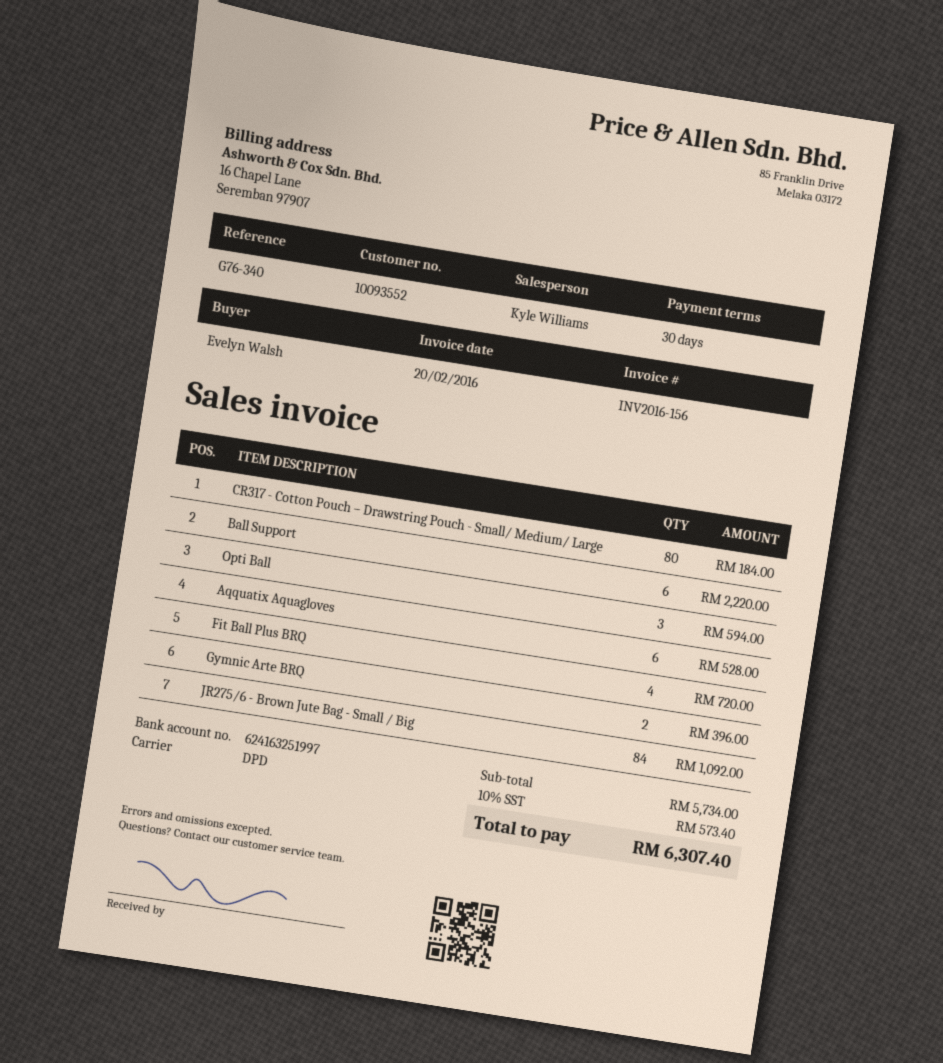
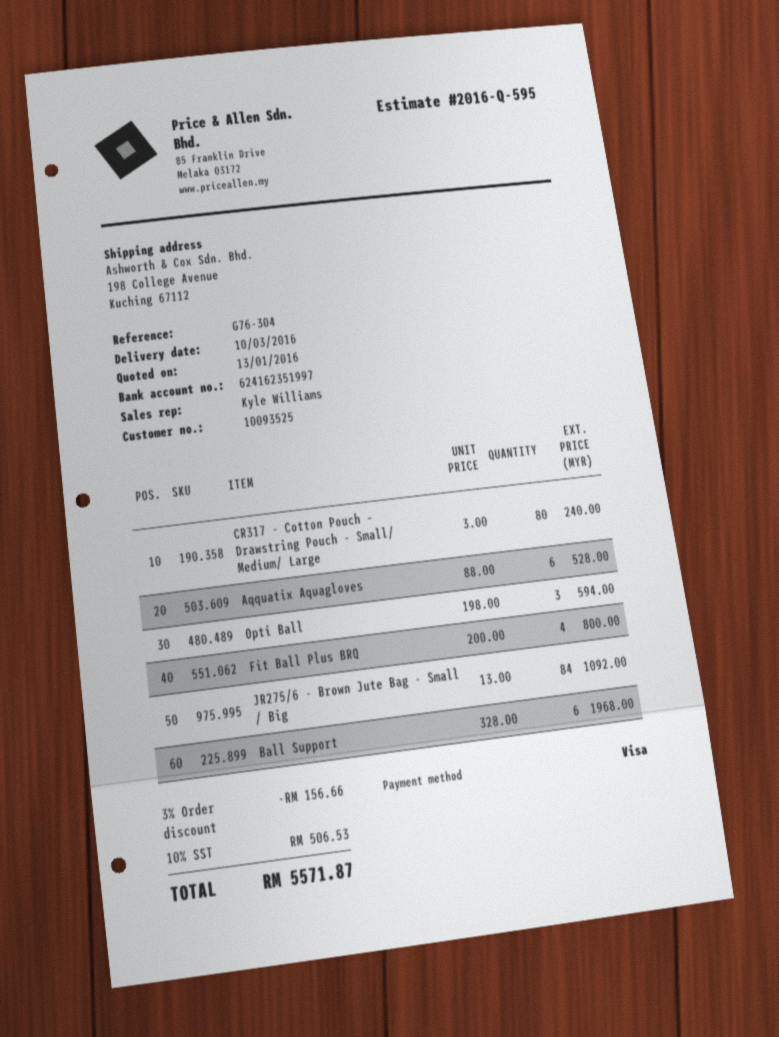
customer number: 10093552 -> 10093525
reference: G76-340 -> G76-304
bank account: 624163251997 -> 624162351997
CR317 - Cotton Pouch – Drawstring Pouch - Small/ Medium/ Large: 80 for 184.00 -> 80 for 240.00
Ball Support: 6 for 2220.00 -> 6 for 1968.00
Fit Ball Plus BRQ: 4 for 720.00 -> 4 for 800.00
Gymnic Arte BRQ: 2 for 396.00 -> none
discount: none -> 3% = 156.66
tax: 10% = 573.40 -> 10% = 506.53
total: 6307.40 -> 5571.87

